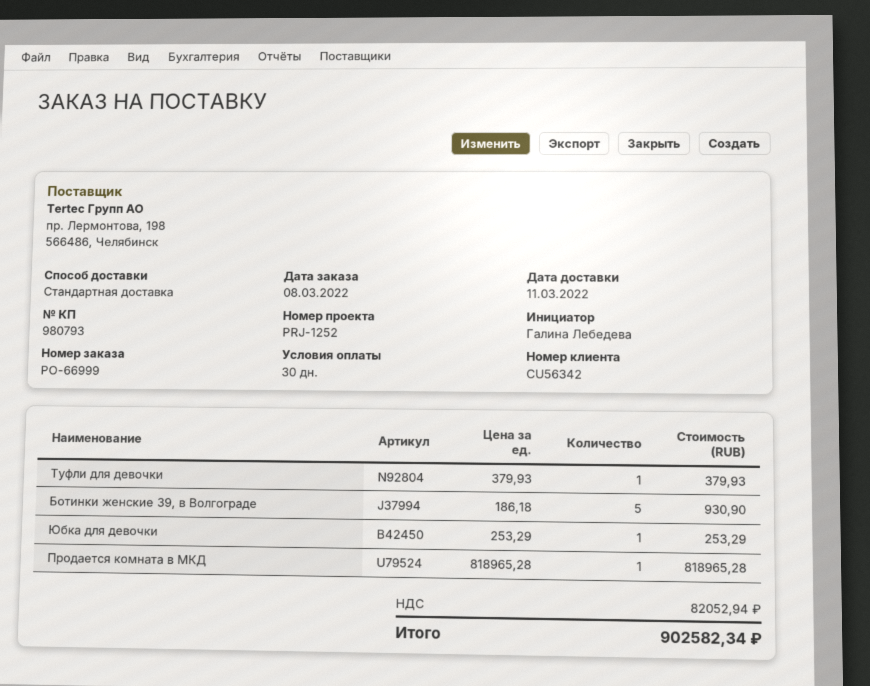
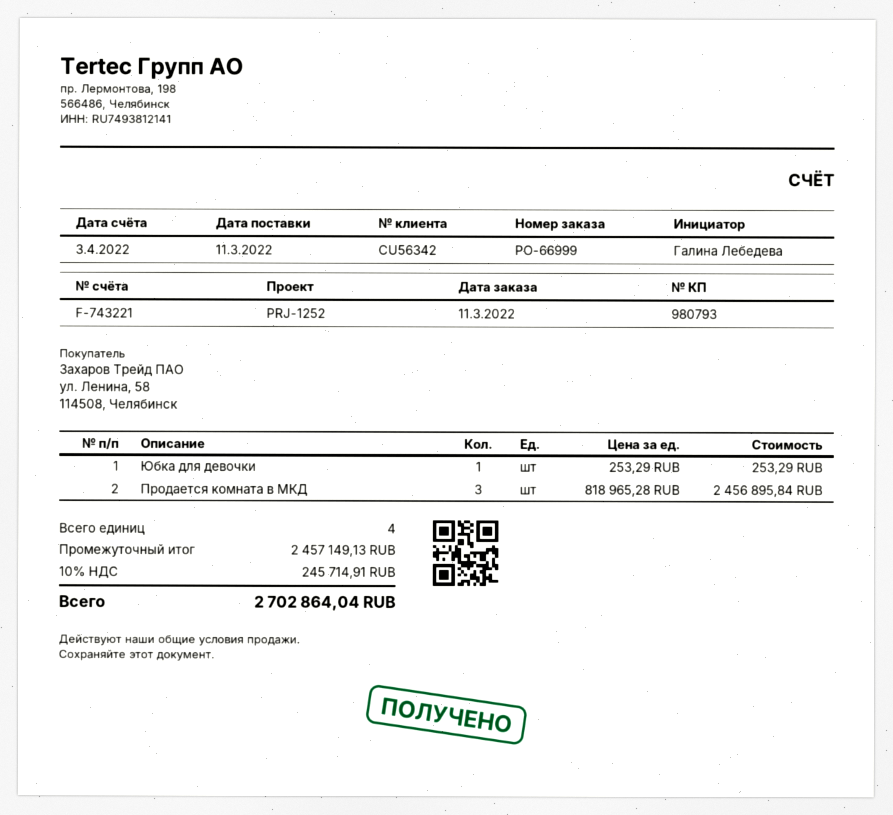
order date: 2022-03-08 -> 2022-03-11
Туфли для девочки: 1 x 379.93 = 379.93 -> none
Ботинки женские 39, в Волгограде: 5 x 186.18 = 930.90 -> none
Продается комната в МКД: 1 x 818965.28 = 818965.28 -> 3 x 818965.28 = 2456895.84
tax: 82052.94 -> 245714.91
total: 902582.34 -> 2702864.04

